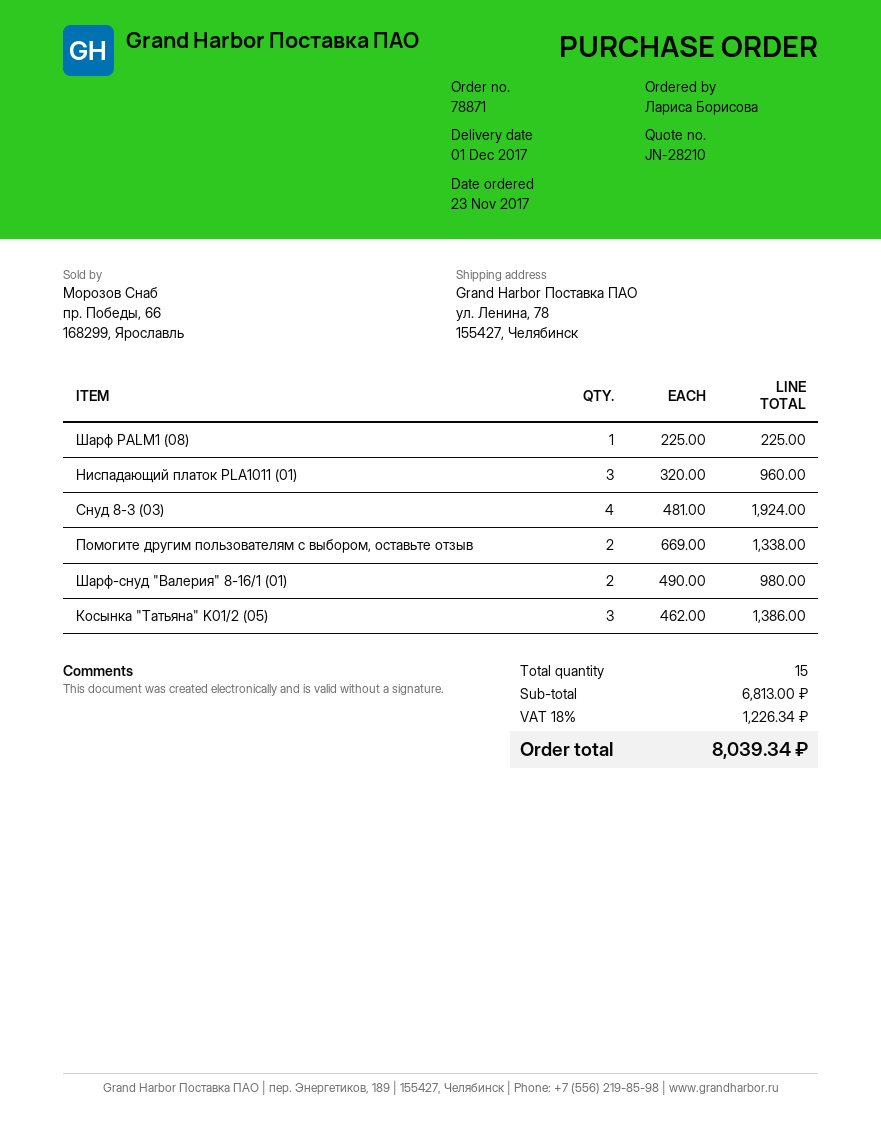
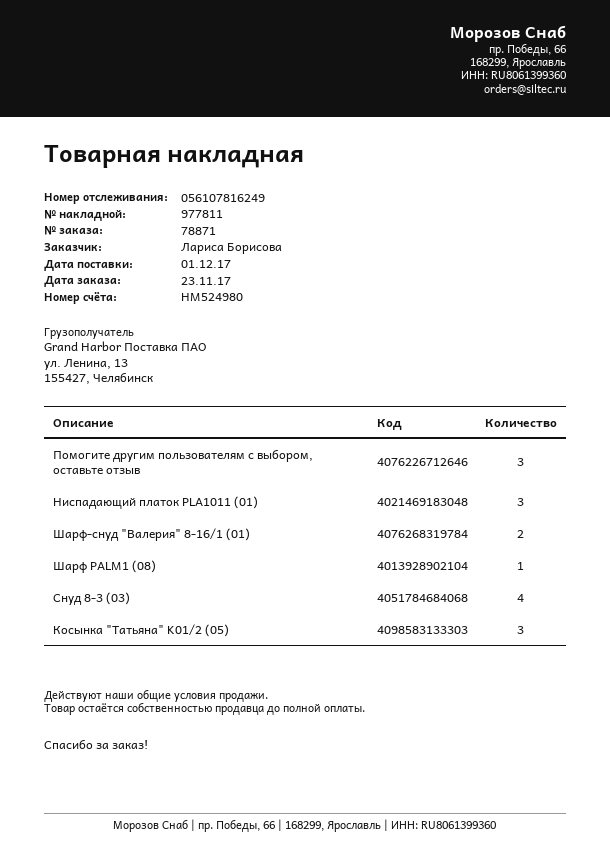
ship to: ул. Ленина, 78, 155427, Челябинск -> ул. Ленина, 13, 155427, Челябинск
Помогите другим пользователям с выбором, оставьте отзыв: 2 -> 3

